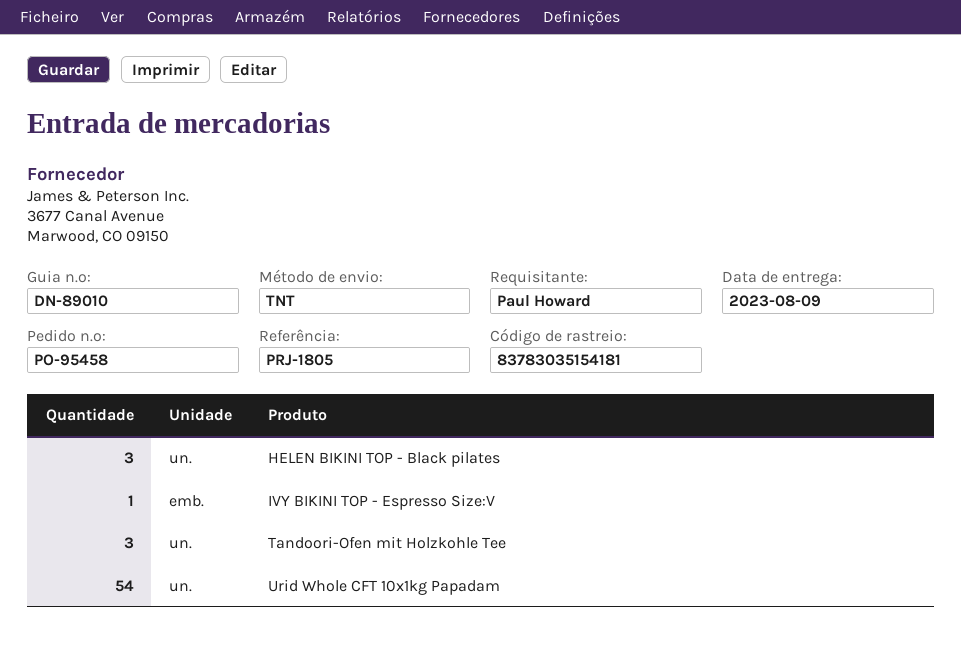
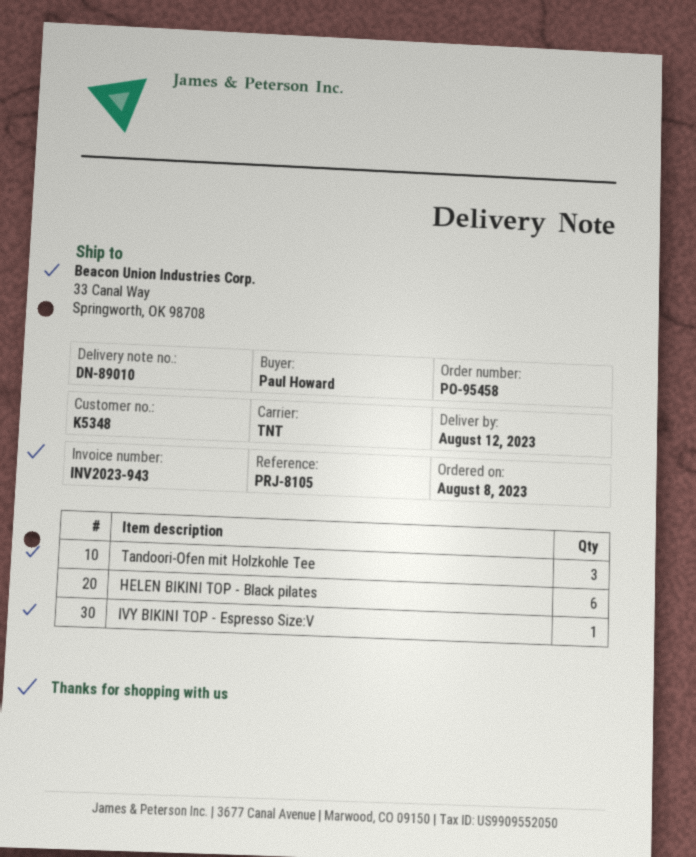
delivery date: 2023-08-09 -> 2023-08-12
reference: PRJ-1805 -> PRJ-8105
HELEN BIKINI TOP - Black pilates: 3 -> 6
Urid Whole CFT 10x1kg Papadam: 54 -> none

